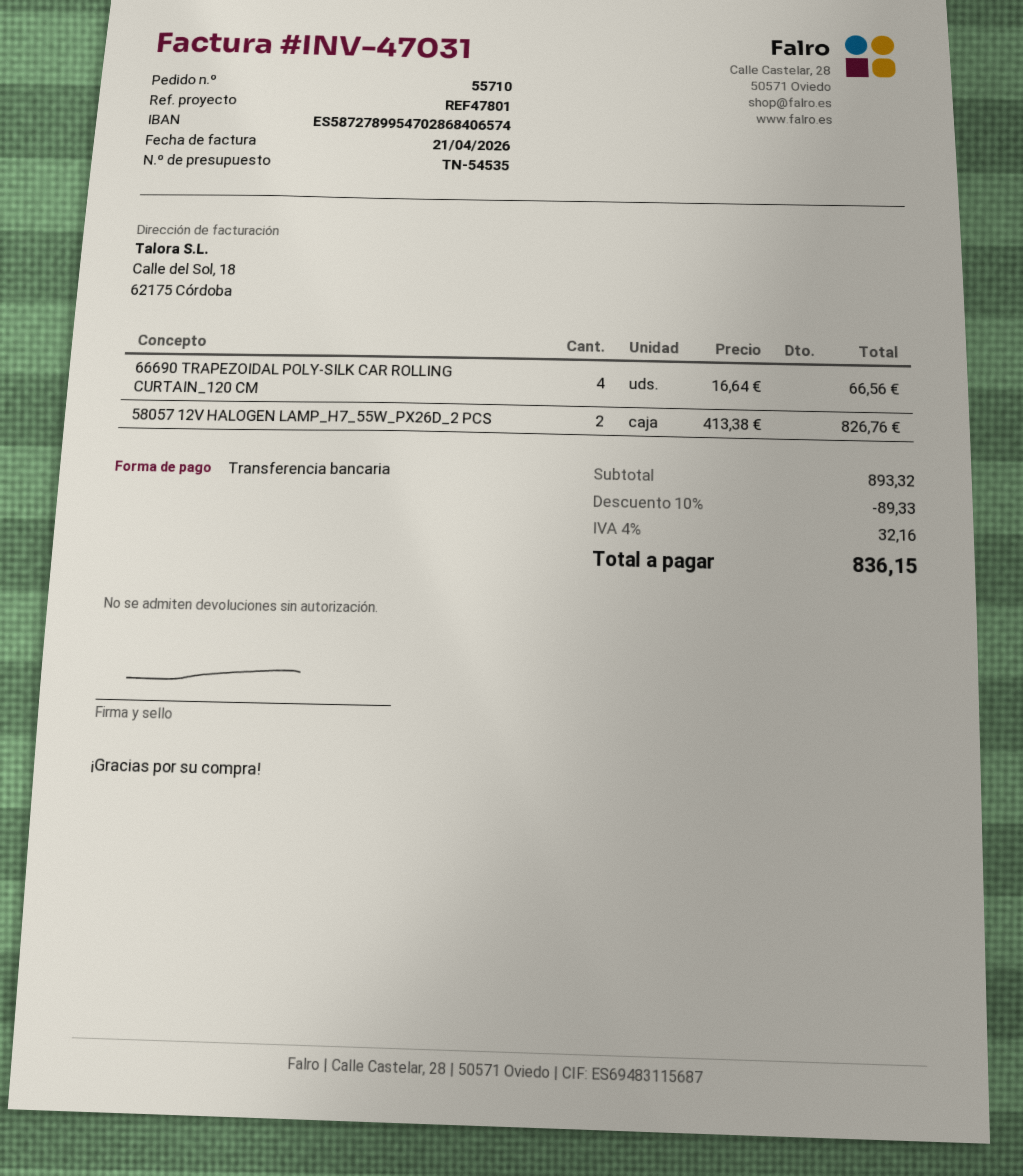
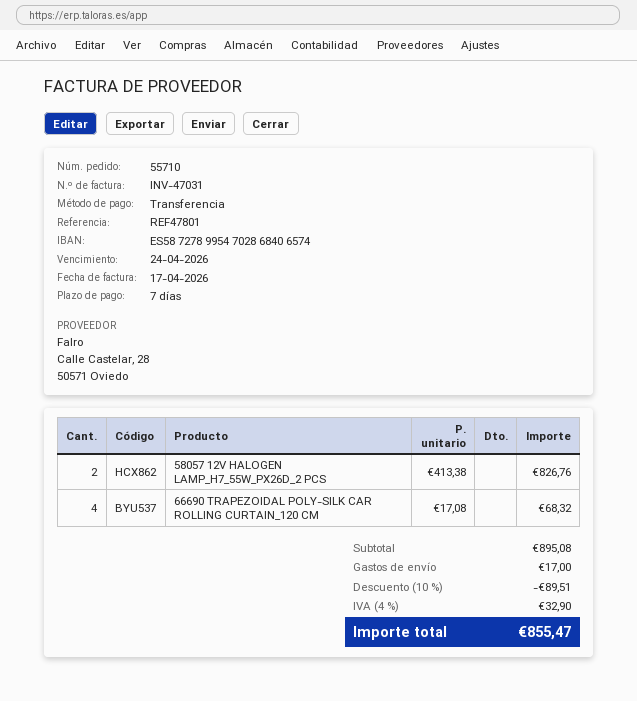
invoice date: 2026-04-21 -> 2026-04-17
66690 TRAPEZOIDAL POLY-SILK CAR ROLLING CURTAIN_120 CM: 4 x 16.64 = 66.56 -> 4 x 17.08 = 68.32
subtotal: 893.32 -> 895.08
discount: 10% = 89.33 -> 10% = 89.51
shipping: none -> 17.00
tax: 4% = 32.16 -> 4% = 32.90
total: 836.15 -> 855.47

